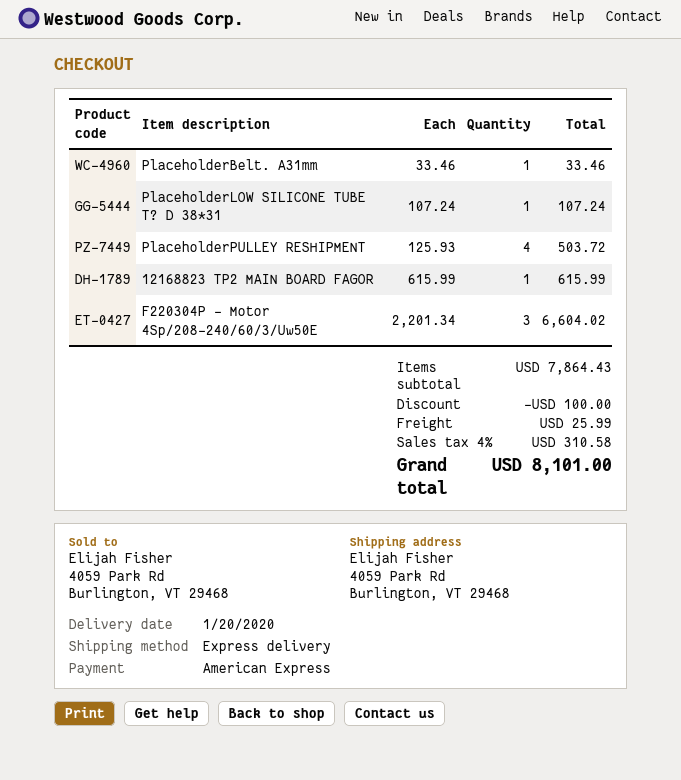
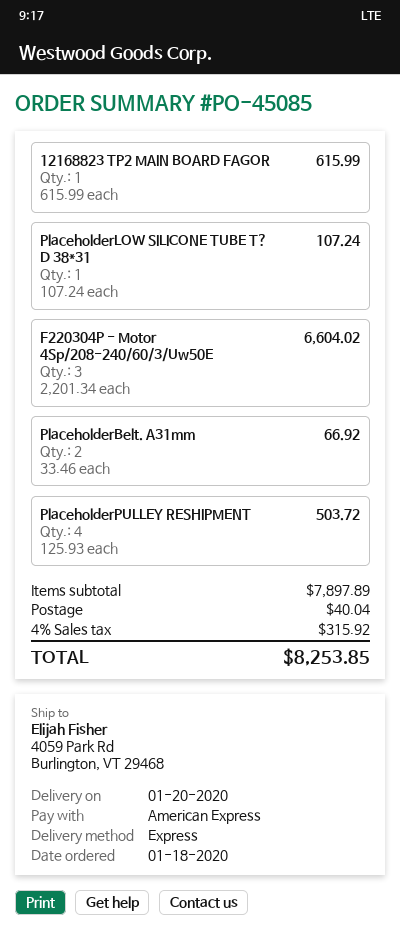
PlaceholderBelt. A31mm: 1 x 33.46 = 33.46 -> 2 x 33.46 = 66.92
subtotal: 7864.43 -> 7897.89
discount: 100.00 -> none
shipping: 25.99 -> 40.04
tax: 4% = 310.58 -> 4% = 315.92
total: 8101.00 -> 8253.85

